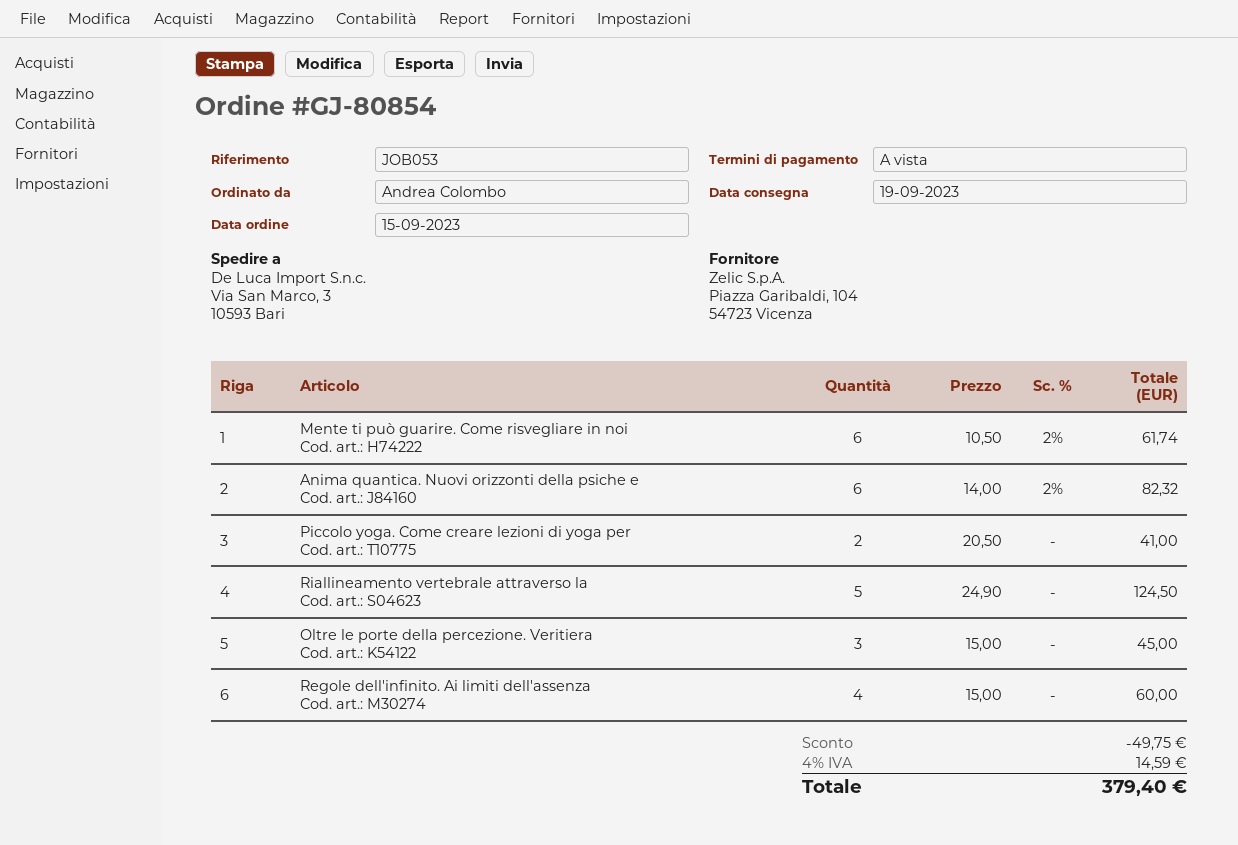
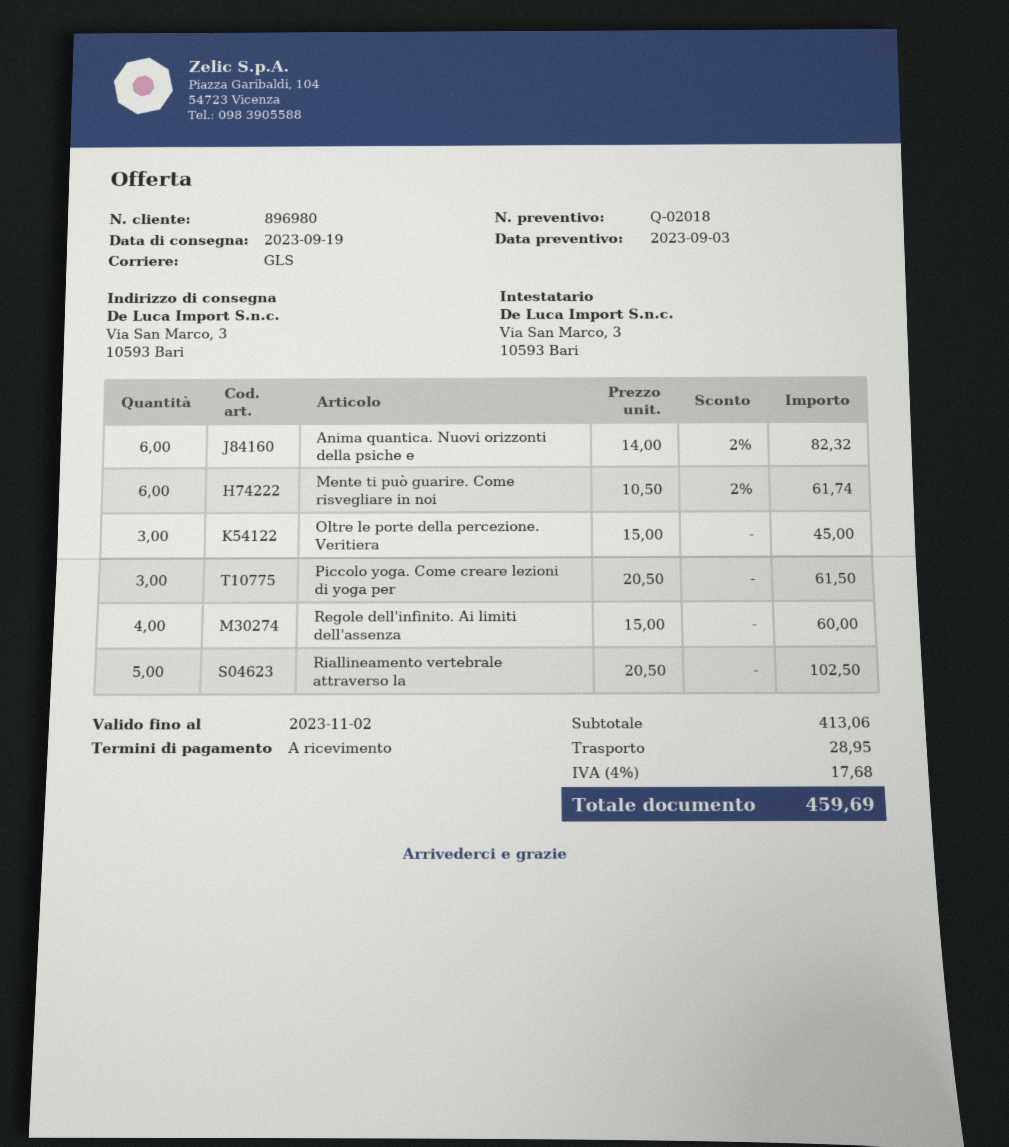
Piccolo yoga. Come creare lezioni di yoga per: 2 x 20.50 = 41.00 -> 3 x 20.50 = 61.50
Riallineamento vertebrale attraverso la: 5 x 24.90 = 124.50 -> 5 x 20.50 = 102.50
discount: 49.75 -> none
shipping: none -> 28.95
tax: 4% = 14.59 -> 4% = 17.68
total: 379.40 -> 459.69

